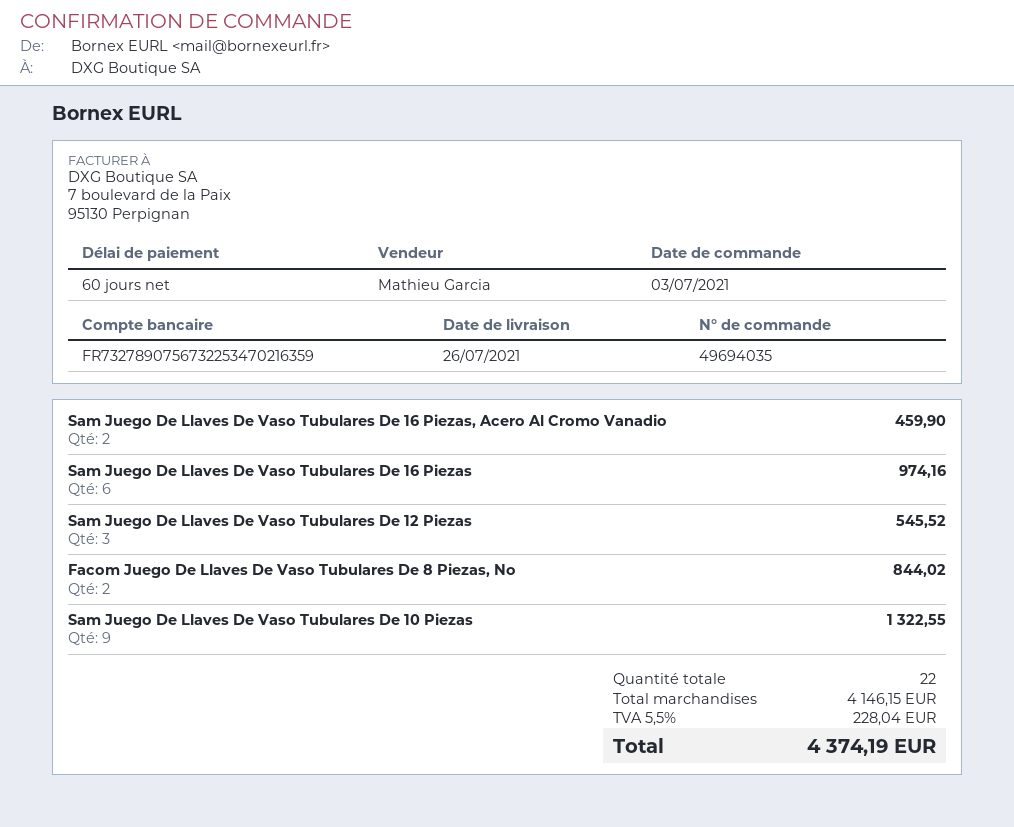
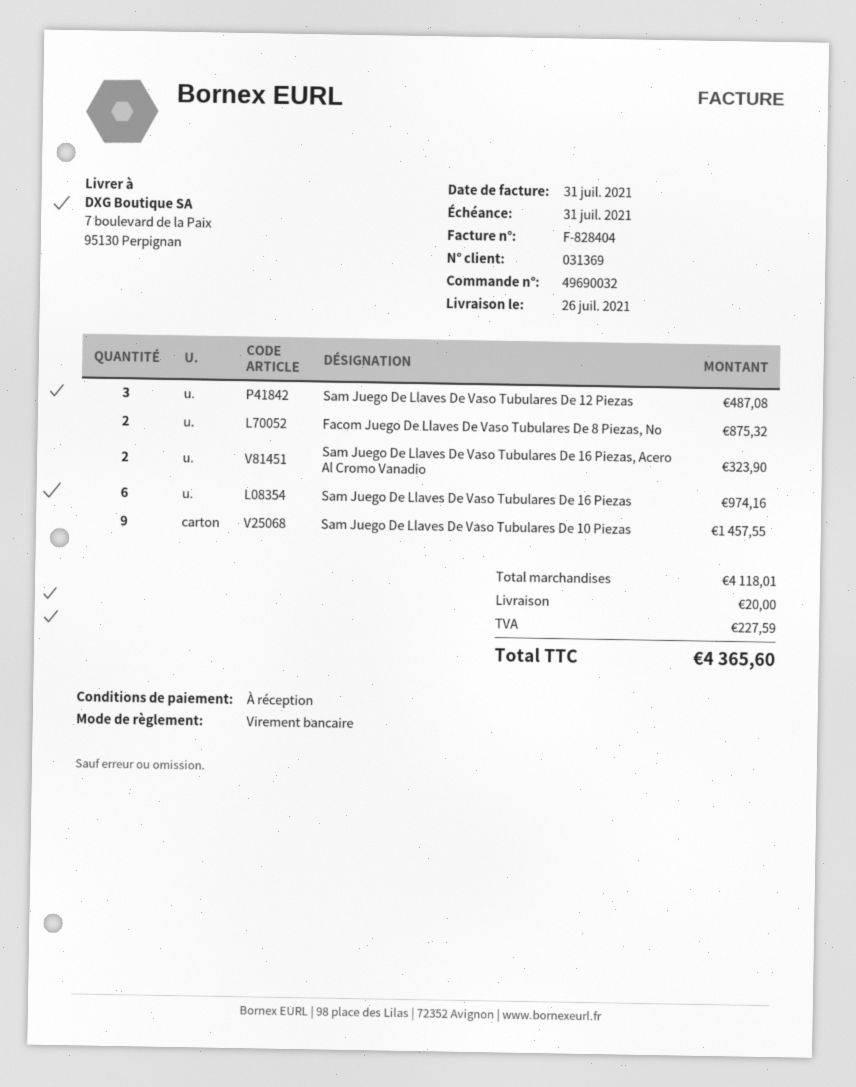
order number: 49694035 -> 49690032
payment terms: 60 days -> on receipt
Sam Juego De Llaves De Vaso Tubulares De 16 Piezas, Acero Al Cromo Vanadio: 2 for 459.90 -> 2 for 323.90
Sam Juego De Llaves De Vaso Tubulares De 12 Piezas: 3 for 545.52 -> 3 for 487.08
Facom Juego De Llaves De Vaso Tubulares De 8 Piezas, No: 2 for 844.02 -> 2 for 875.32
Sam Juego De Llaves De Vaso Tubulares De 10 Piezas: 9 for 1322.55 -> 9 for 1457.55
subtotal: 4146.15 -> 4118.01
shipping: none -> 20.00
tax: 228.04 -> 227.59
total: 4374.19 -> 4365.60

